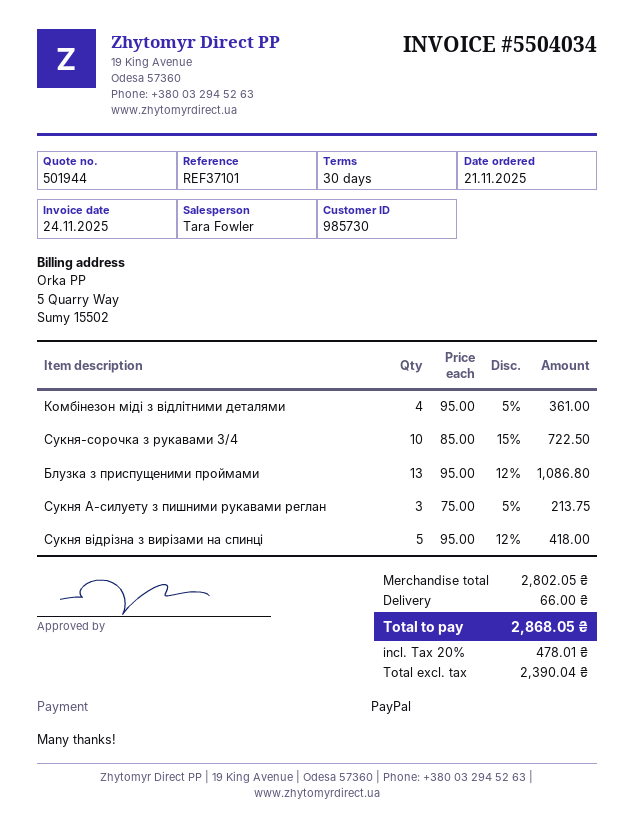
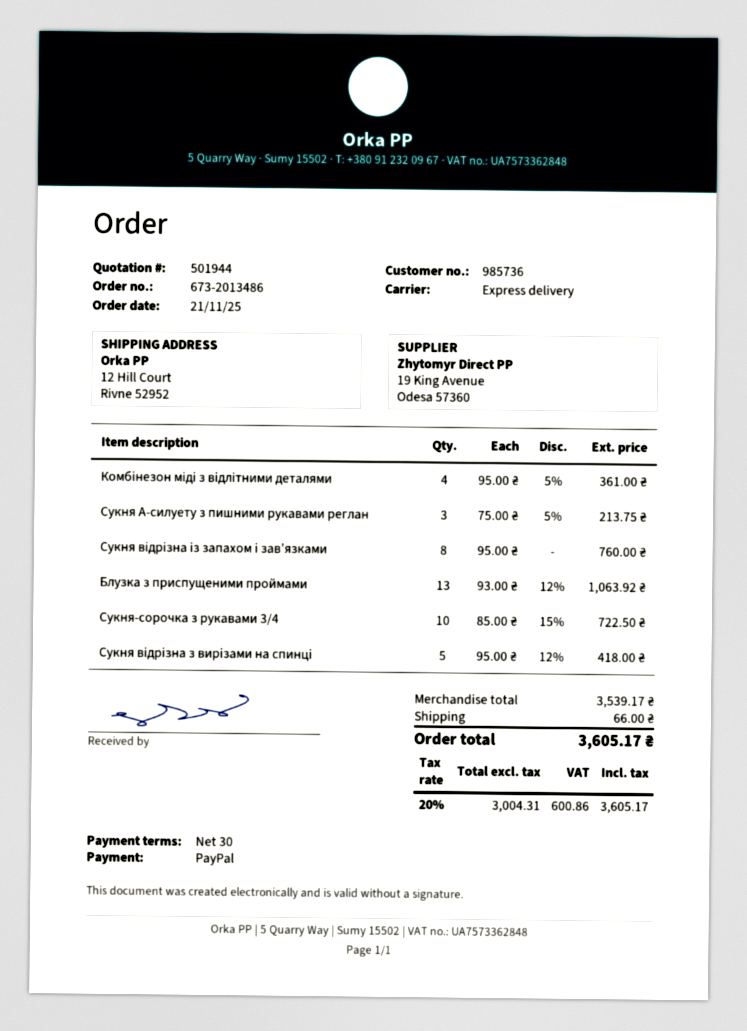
customer number: 985730 -> 985736
Блузка з приспущеними проймами: 13 x 95.00 - 12% = 1086.80 -> 13 x 93.00 - 12% = 1063.92
Сукня відрізна із запахом і зав’язками: none -> 8 x 95.00 = 760.00
subtotal: 2802.05 -> 3539.17
net: 2390.04 -> 3004.31
tax: 20% = 478.01 -> 20% = 600.86
total: 2868.05 -> 3605.17

